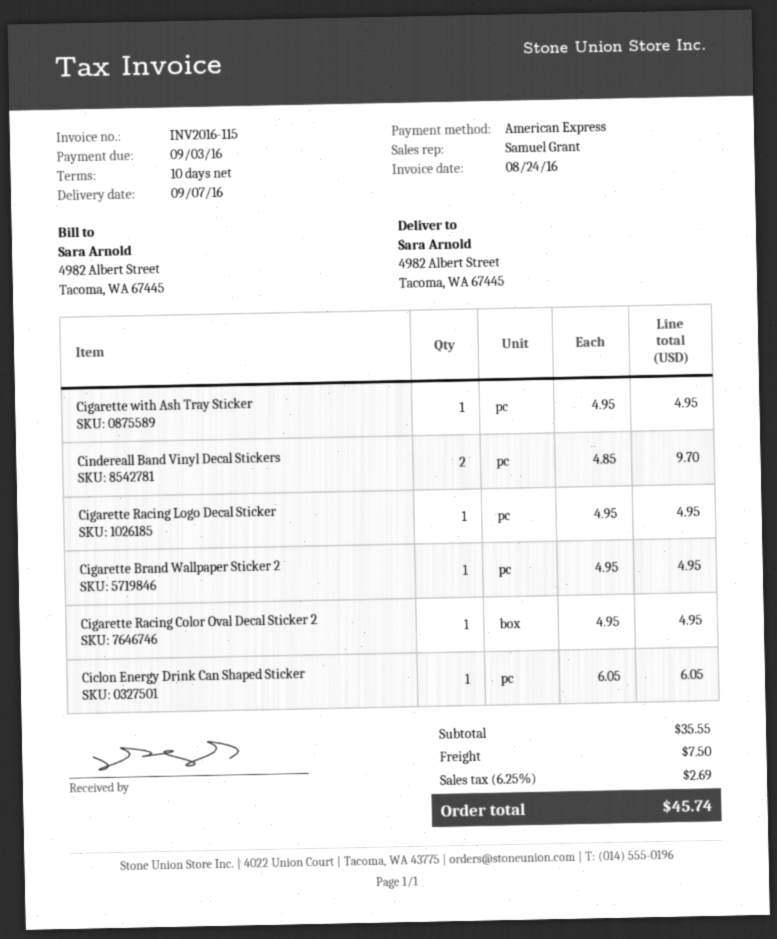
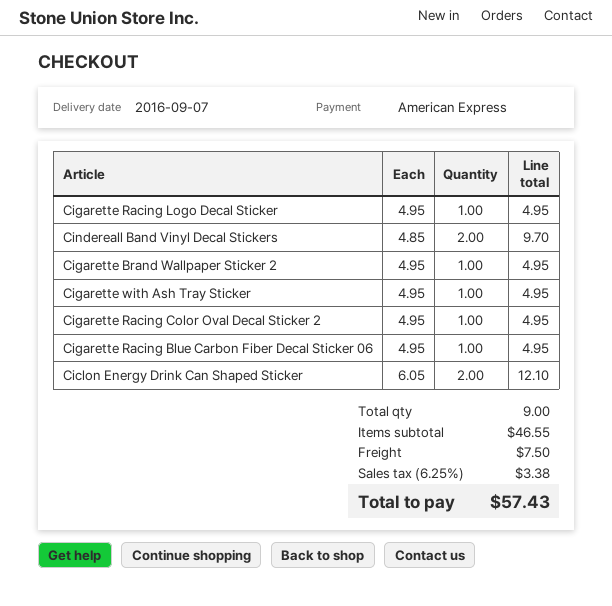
Ciclon Energy Drink Can Shaped Sticker: 1 x 6.05 = 6.05 -> 2 x 6.05 = 12.10
Cigarette Racing Blue Carbon Fiber Decal Sticker 06: none -> 1 x 4.95 = 4.95
subtotal: 35.55 -> 46.55
tax: 6.25% = 2.69 -> 6.25% = 3.38
total: 45.74 -> 57.43

